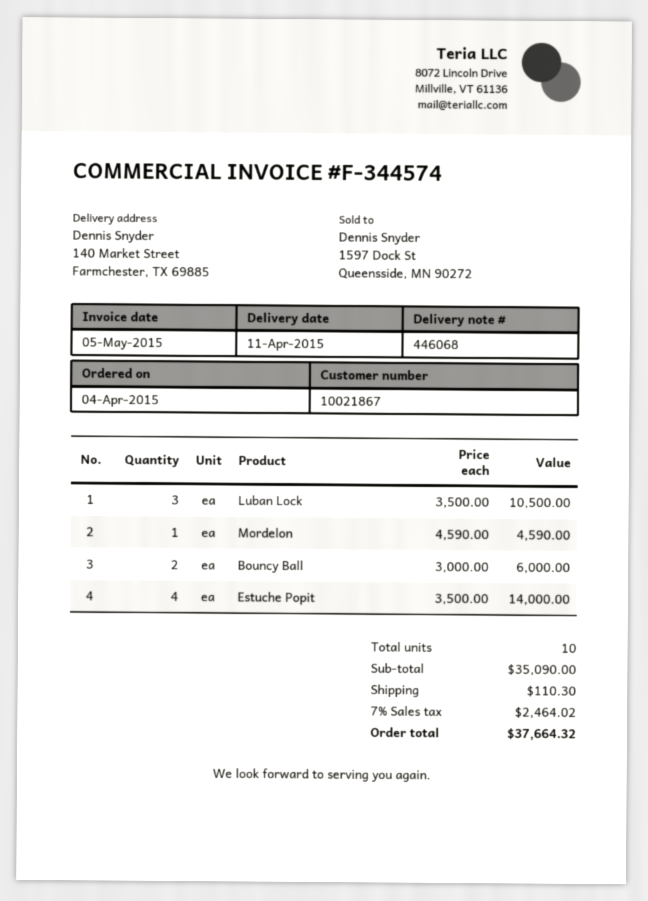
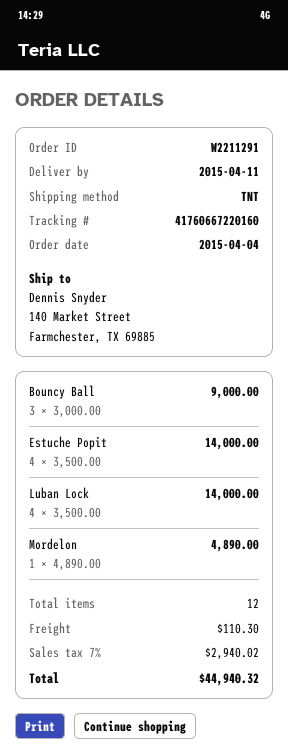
Luban Lock: 3 x 3500.00 = 10500.00 -> 4 x 3500.00 = 14000.00
Mordelon: 1 x 4590.00 = 4590.00 -> 1 x 4890.00 = 4890.00
Bouncy Ball: 2 x 3000.00 = 6000.00 -> 3 x 3000.00 = 9000.00
total quantity: 10 -> 12
tax: 7% = 2464.02 -> 7% = 2940.02
total: 37664.32 -> 44940.32

